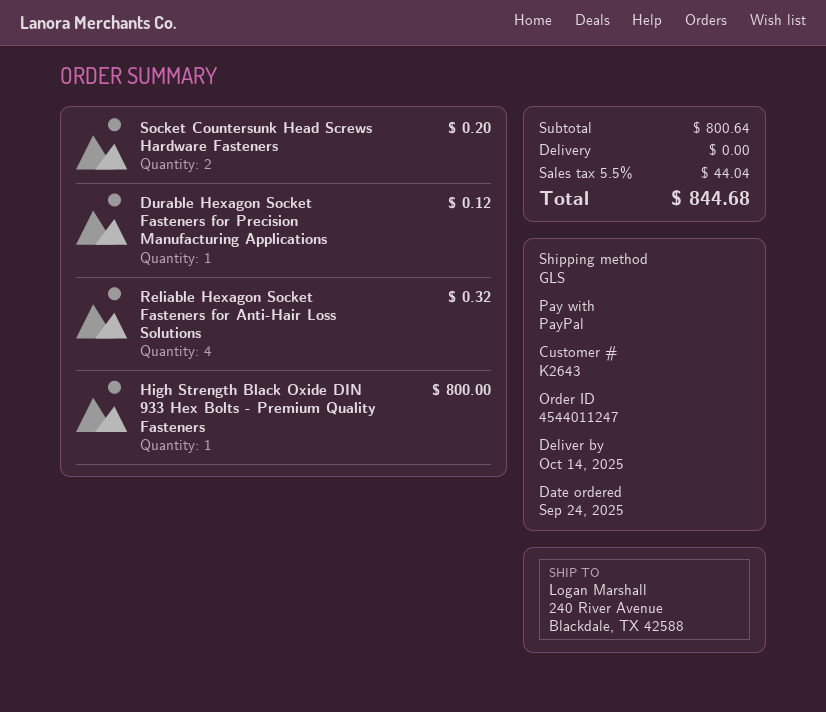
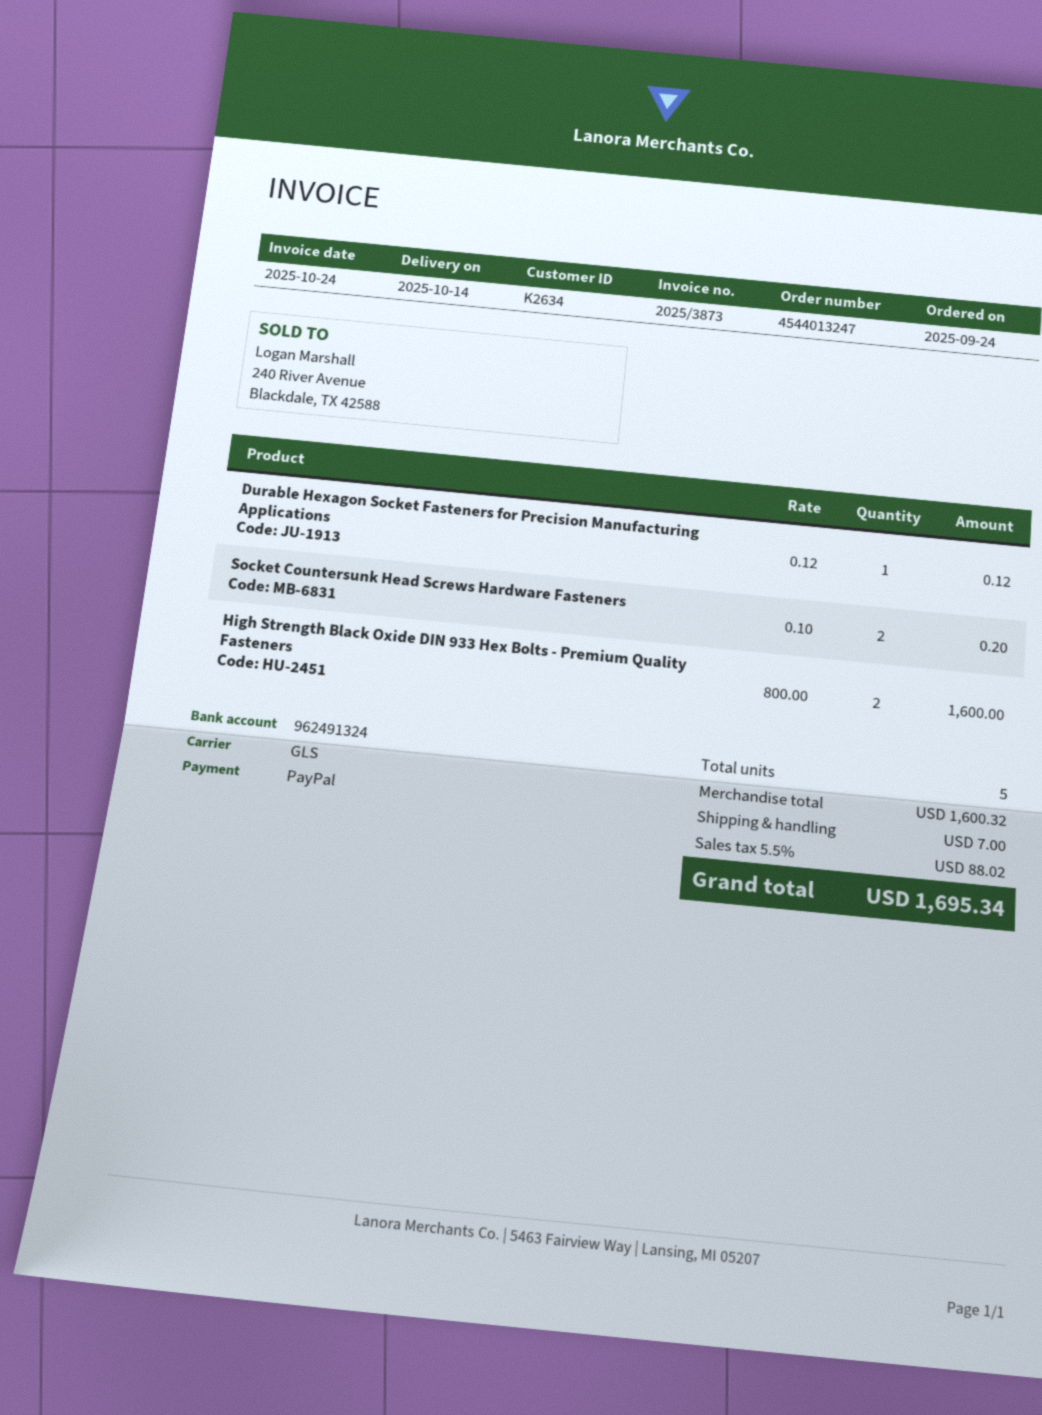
order number: 4544011247 -> 4544013247
customer number: K2643 -> K2634
Reliable Hexagon Socket Fasteners for Anti-Hair Loss Solutions: 4 for 0.32 -> none
High Strength Black Oxide DIN 933 Hex Bolts - Premium Quality Fasteners: 1 for 800.00 -> 2 for 1600.00
subtotal: 800.64 -> 1600.32
shipping: 0.00 -> 7.00
tax: 5.5% = 44.04 -> 5.5% = 88.02
total: 844.68 -> 1695.34

